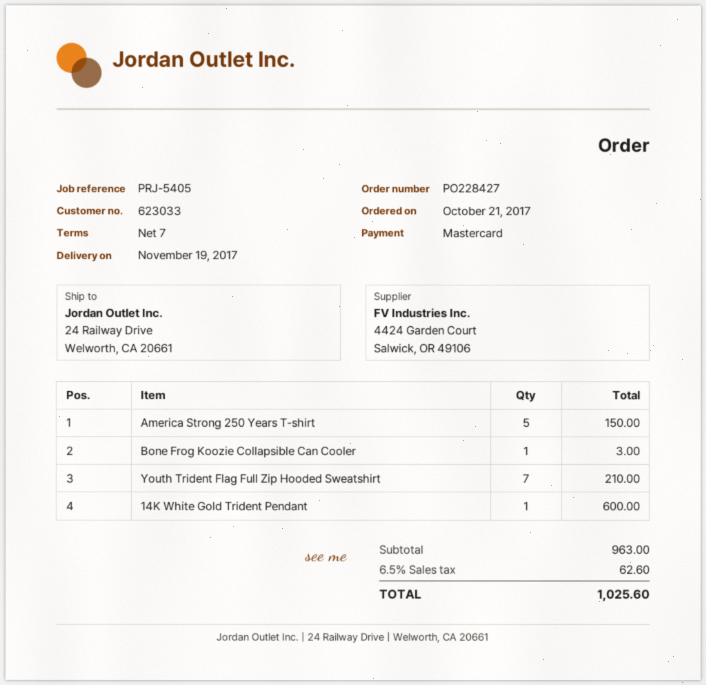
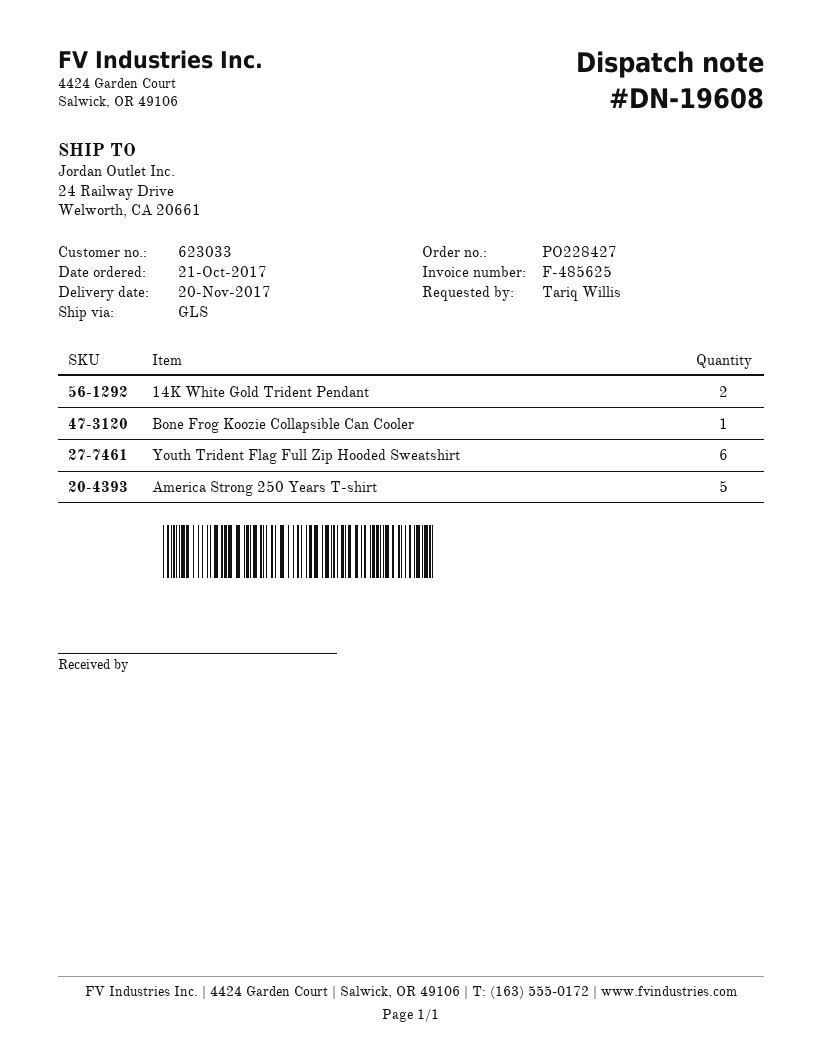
delivery date: 2017-11-19 -> 2017-11-20
Youth Trident Flag Full Zip Hooded Sweatshirt: 7 -> 6
14K White Gold Trident Pendant: 1 -> 2

